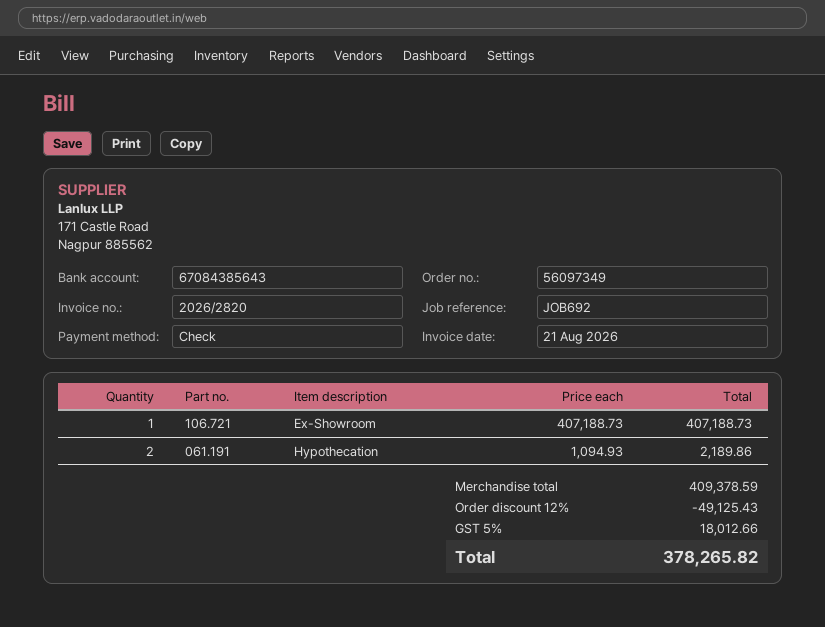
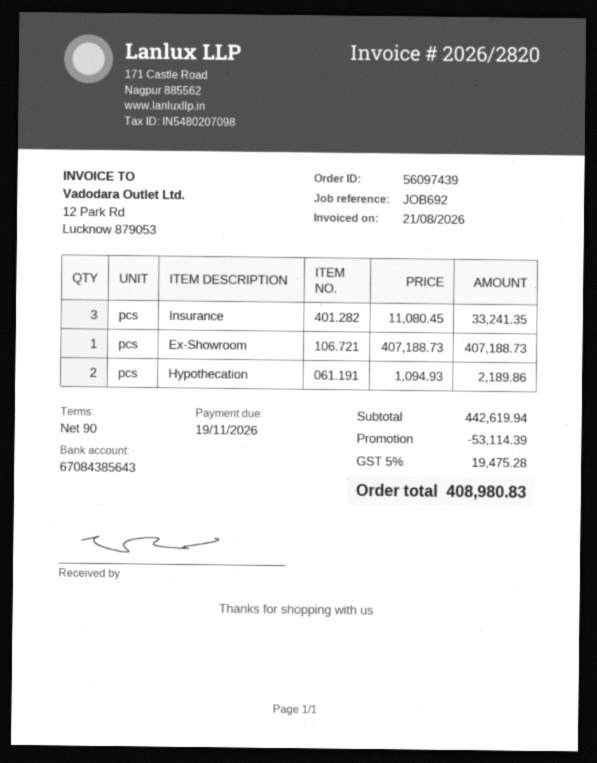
order number: 56097349 -> 56097439
Insurance: none -> 3 x 11080.45 = 33241.35
subtotal: 409378.59 -> 442619.94
discount: 49125.43 -> 53114.39
tax: 5% = 18012.66 -> 5% = 19475.28
total: 378265.82 -> 408980.83

